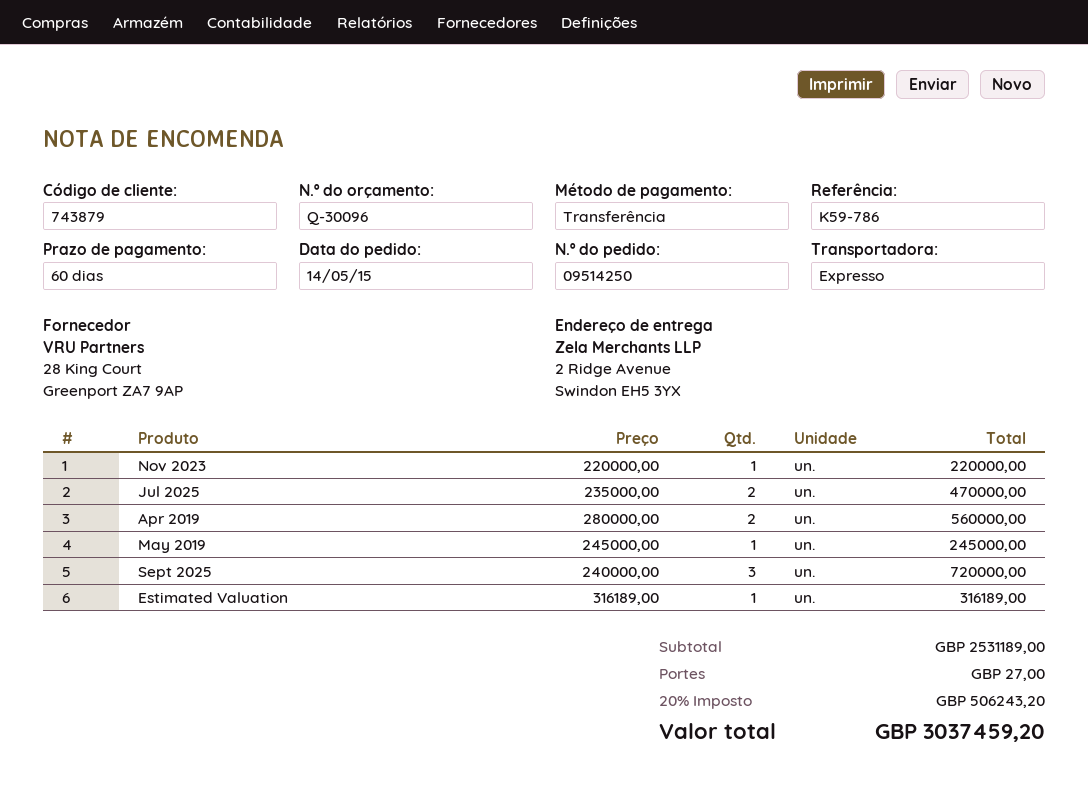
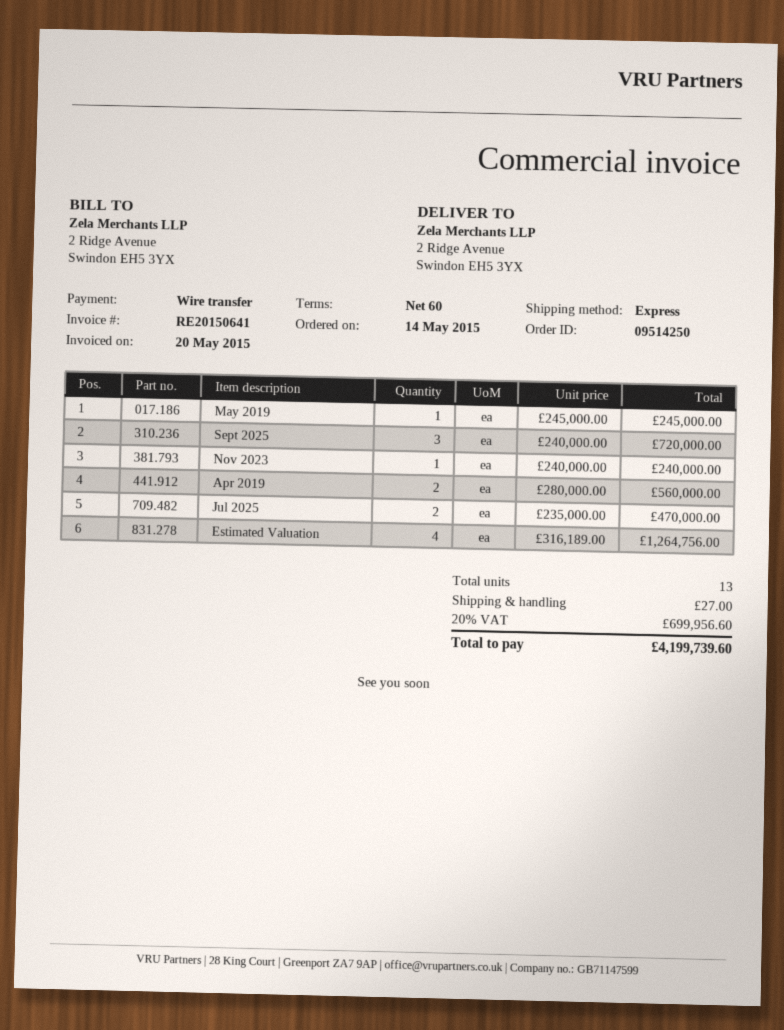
Nov 2023: 1 x 220000.00 = 220000.00 -> 1 x 240000.00 = 240000.00
Estimated Valuation: 1 x 316189.00 = 316189.00 -> 4 x 316189.00 = 1264756.00
tax: 20% = 506243.20 -> 20% = 699956.60
total: 3037459.20 -> 4199739.60

